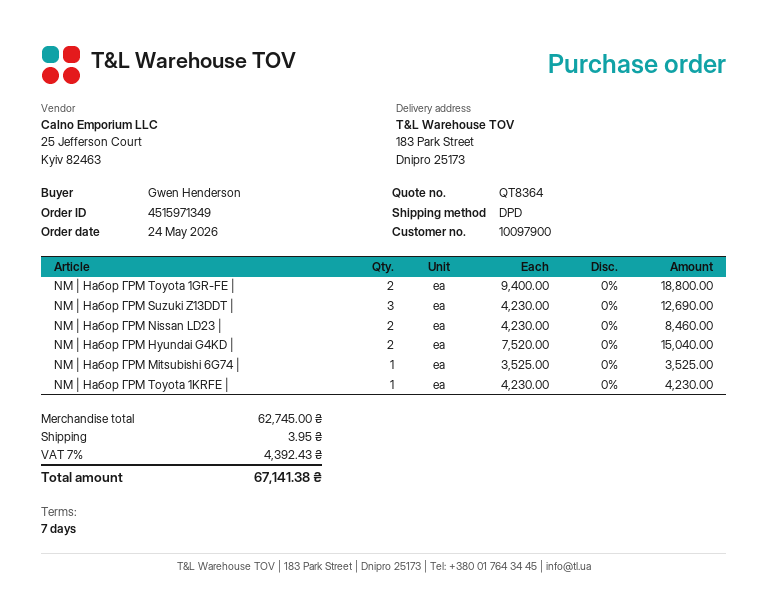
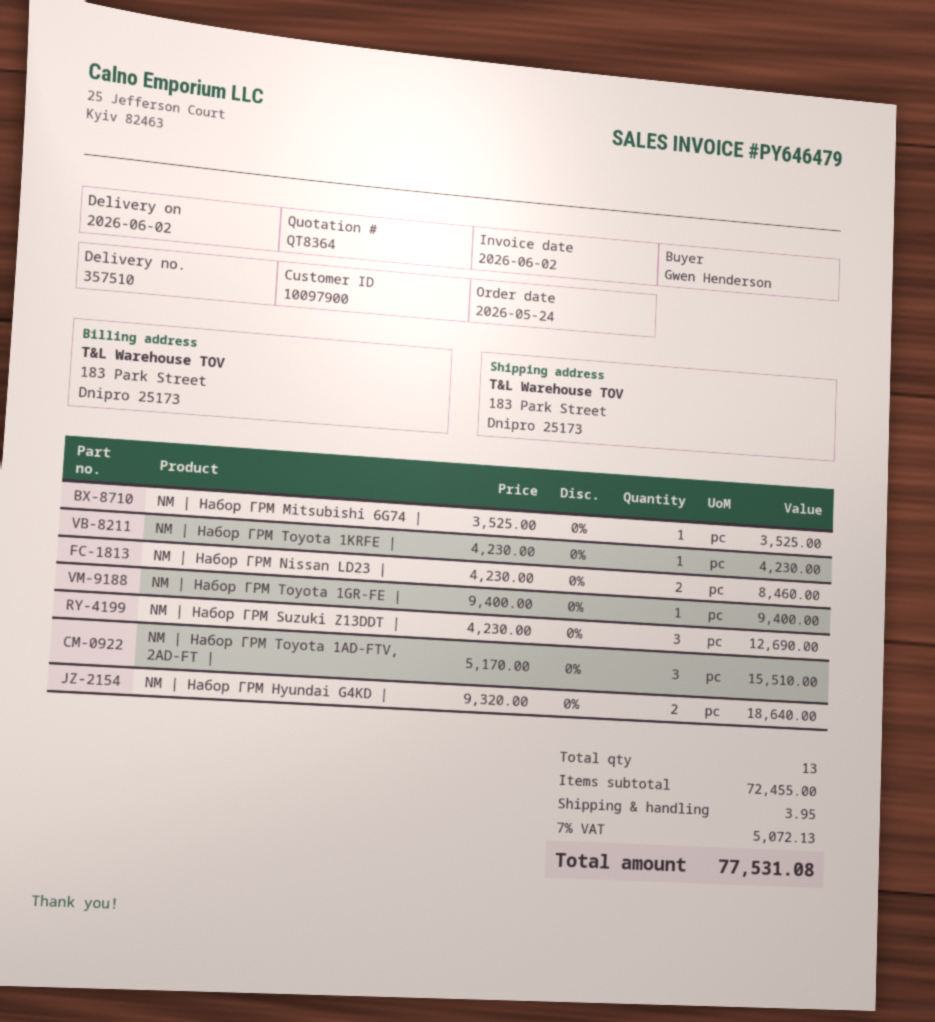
NM | Набор ГРМ Toyota 1GR-FE |: 2 x 9400.00 = 18800.00 -> 1 x 9400.00 = 9400.00
NM | Набор ГРМ Hyundai G4KD |: 2 x 7520.00 = 15040.00 -> 2 x 9320.00 = 18640.00
NM | Набор ГРМ Toyota 1AD-FTV, 2AD-FT |: none -> 3 x 5170.00 = 15510.00
subtotal: 62745.00 -> 72455.00
tax: 7% = 4392.43 -> 7% = 5072.13
total: 67141.38 -> 77531.08

